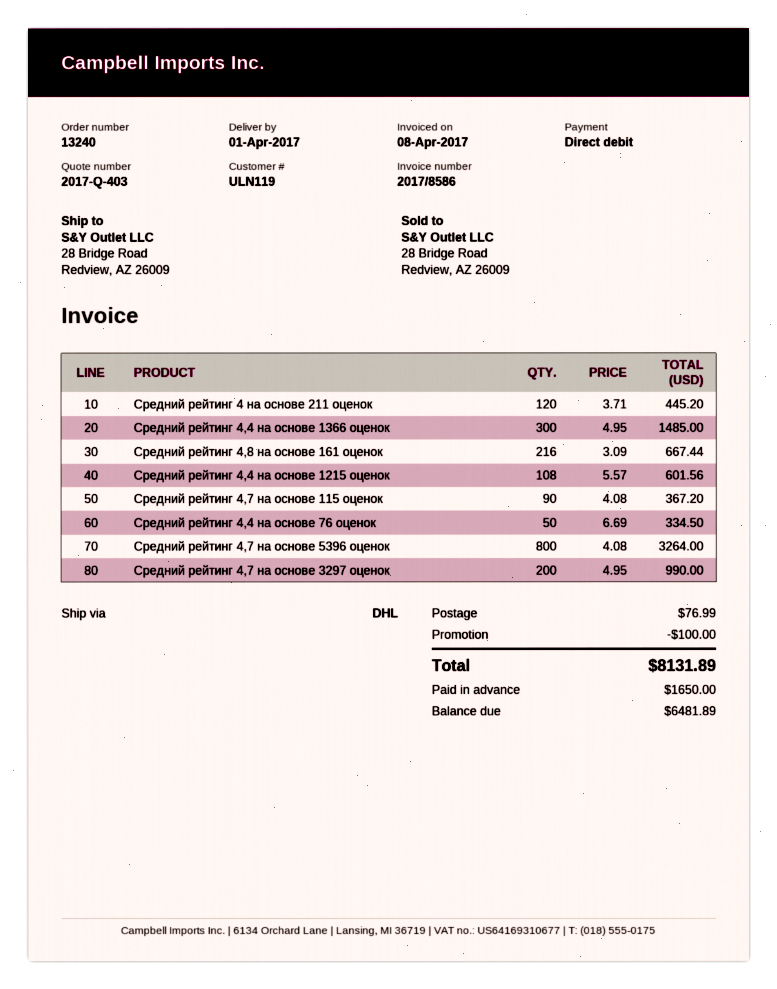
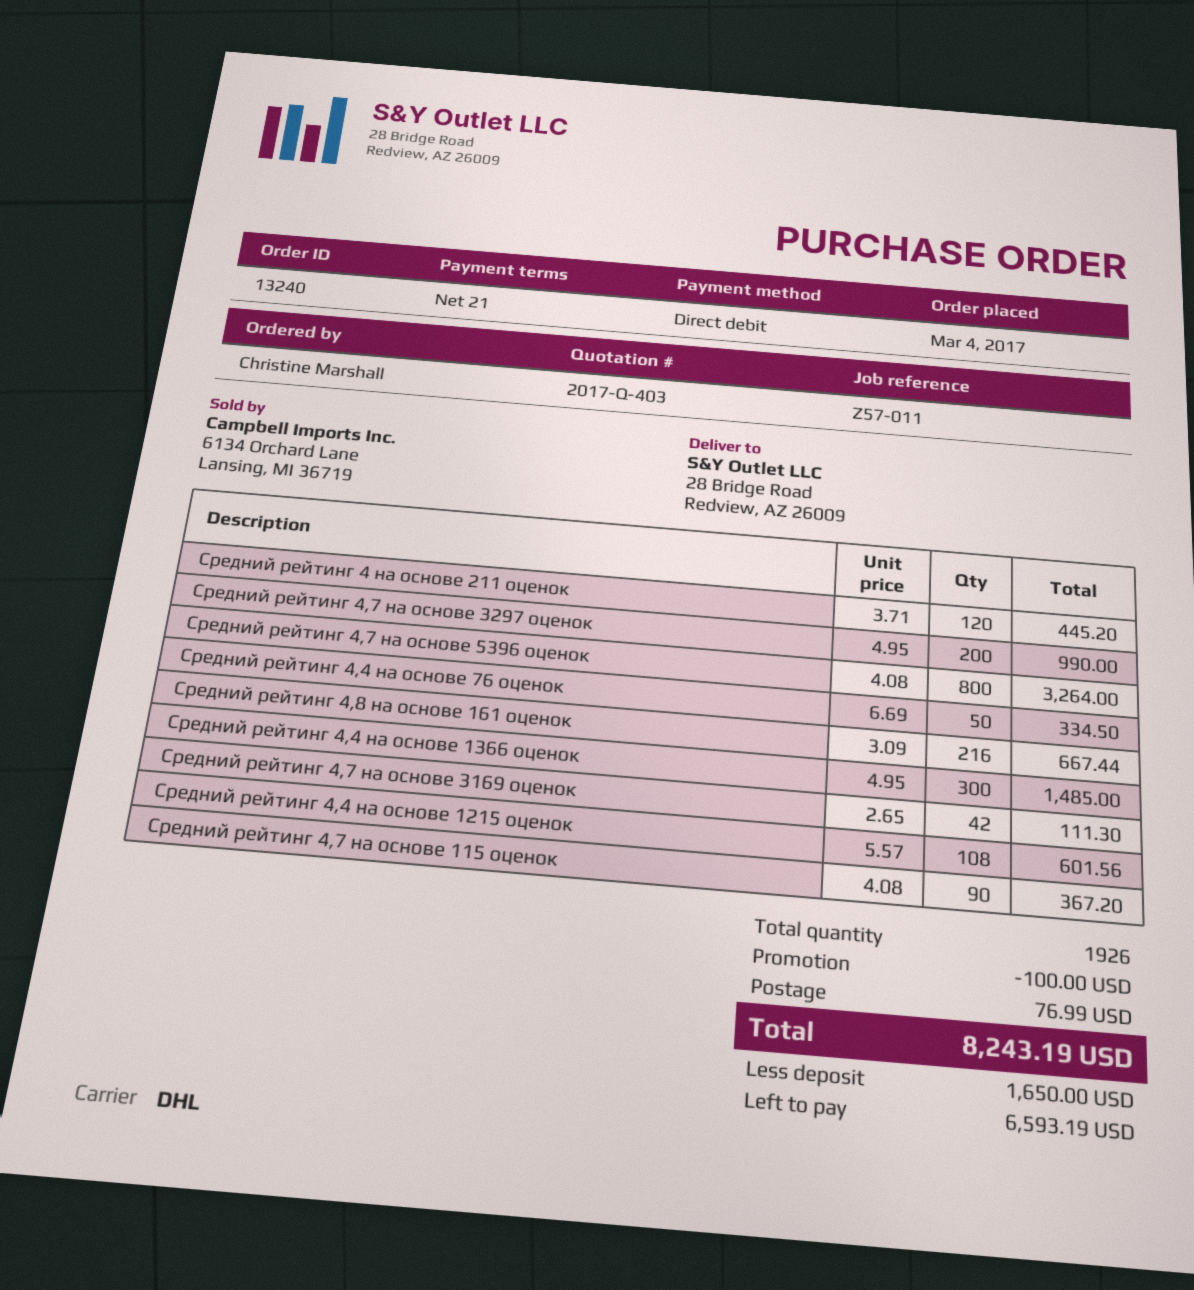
Средний рейтинг 4,7 на основе 3169 оценок: none -> 42 x 2.65 = 111.30
total: 8131.89 -> 8243.19
balance: 6481.89 -> 6593.19

